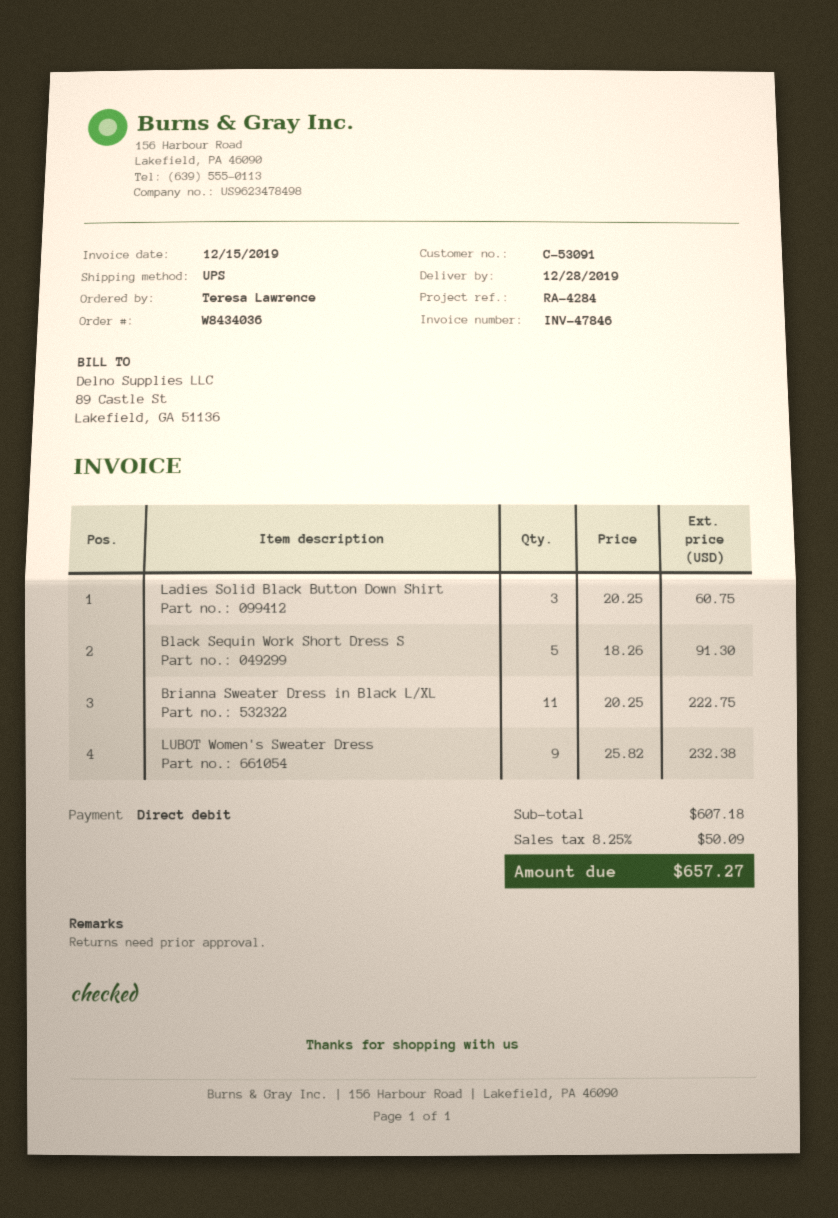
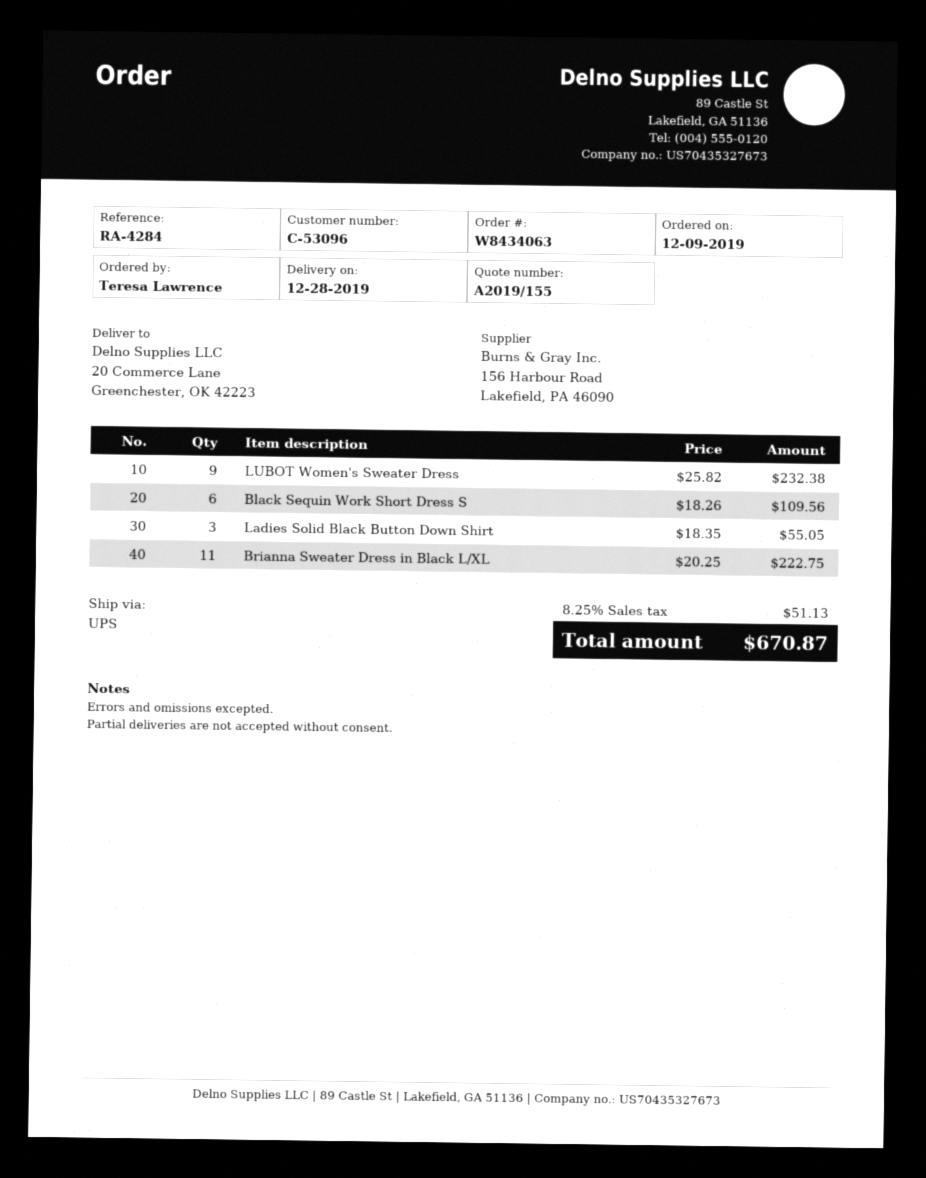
order number: W8434036 -> W8434063
customer number: C-53091 -> C-53096
Ladies Solid Black Button Down Shirt: 3 x 20.25 = 60.75 -> 3 x 18.35 = 55.05
Black Sequin Work Short Dress S: 5 x 18.26 = 91.30 -> 6 x 18.26 = 109.56
tax: 8.25% = 50.09 -> 8.25% = 51.13
total: 657.27 -> 670.87

